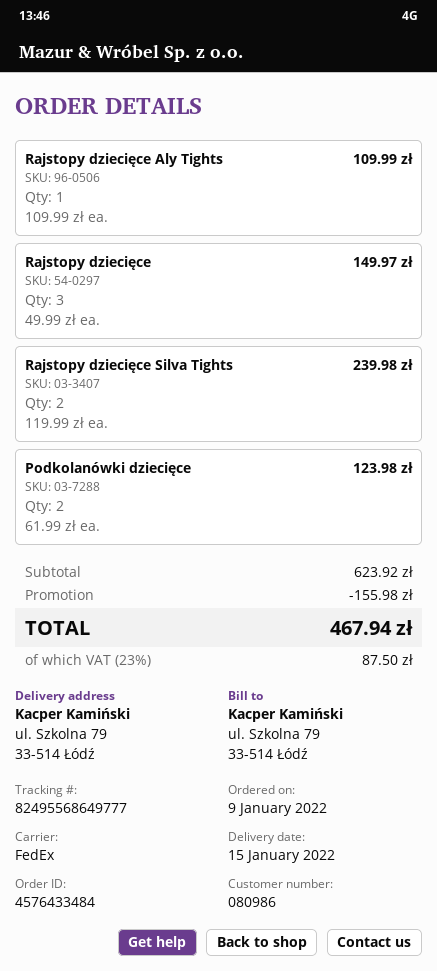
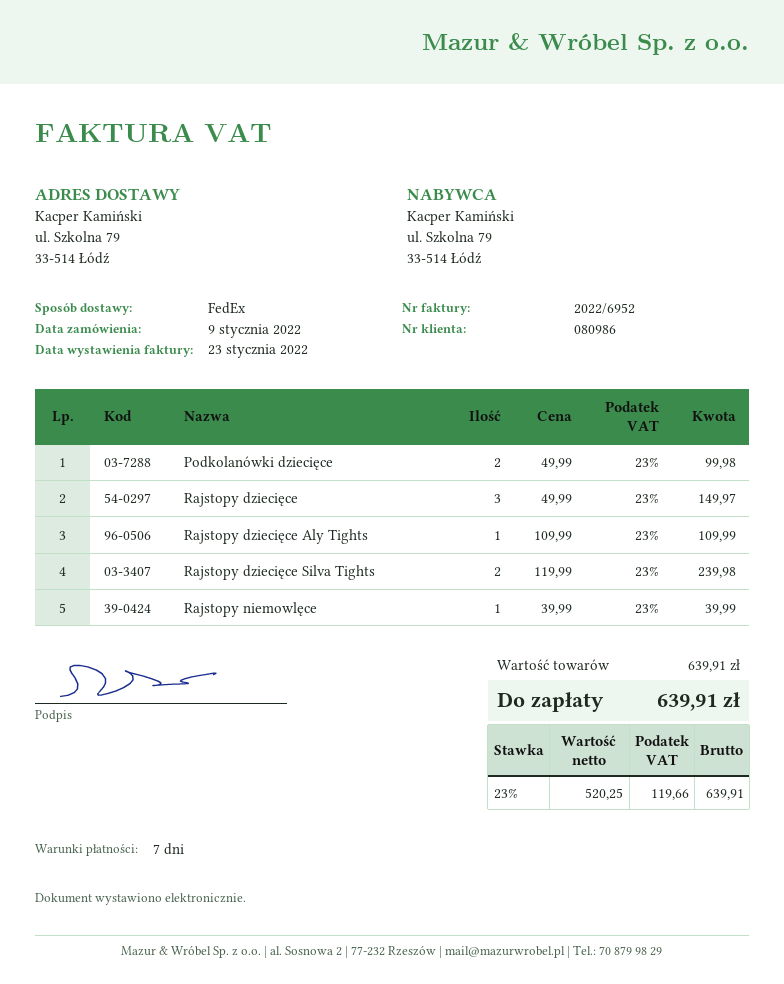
Podkolanówki dziecięce: 2 x 61.99 = 123.98 -> 2 x 49.99 = 99.98
Rajstopy niemowlęce: none -> 1 x 39.99 = 39.99
subtotal: 623.92 -> 639.91
discount: 155.98 -> none
tax: 23% = 87.50 -> 23% = 119.66
total: 467.94 -> 639.91

